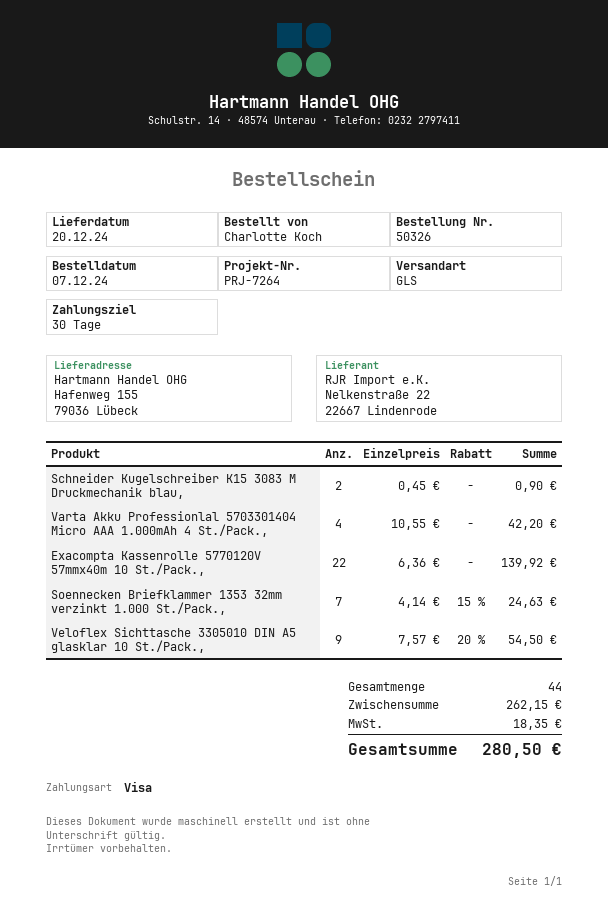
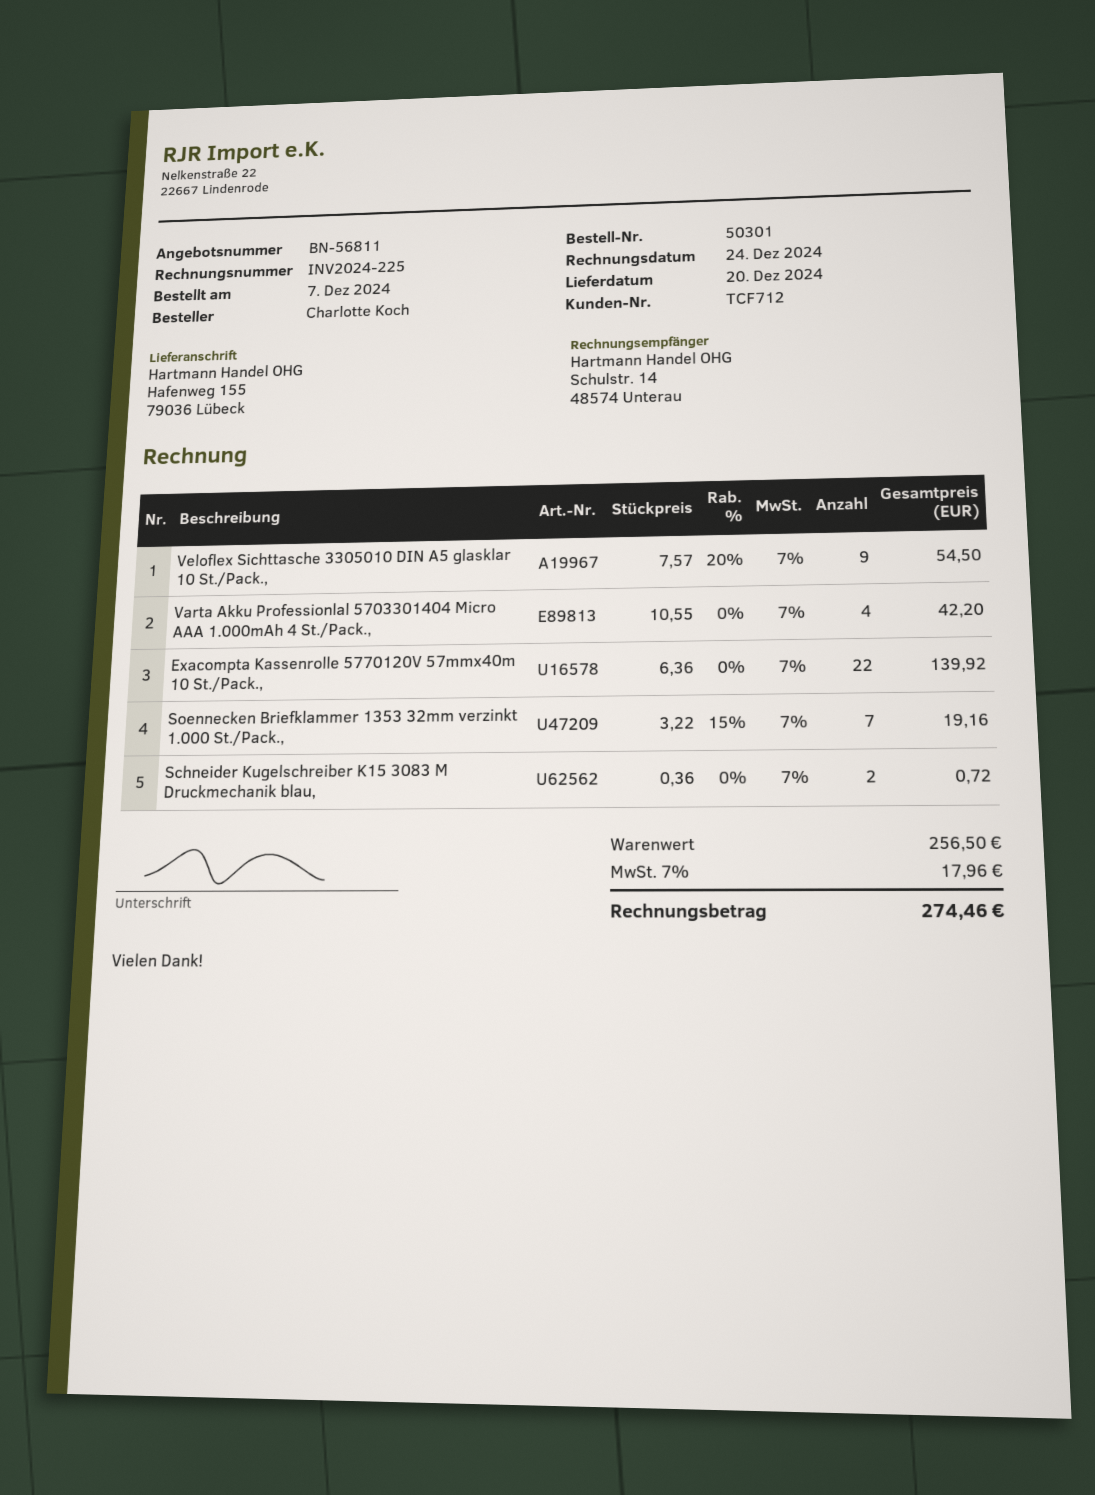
order number: 50326 -> 50301
Schneider Kugelschreiber K15 3083 M Druckmechanik blau,: 2 x 0.45 = 0.90 -> 2 x 0.36 = 0.72
Soennecken Briefklammer 1353 32mm verzinkt 1.000 St./Pack.,: 7 x 4.14 - 15% = 24.63 -> 7 x 3.22 - 15% = 19.16
subtotal: 262.15 -> 256.50
tax: 18.35 -> 17.96
total: 280.50 -> 274.46

